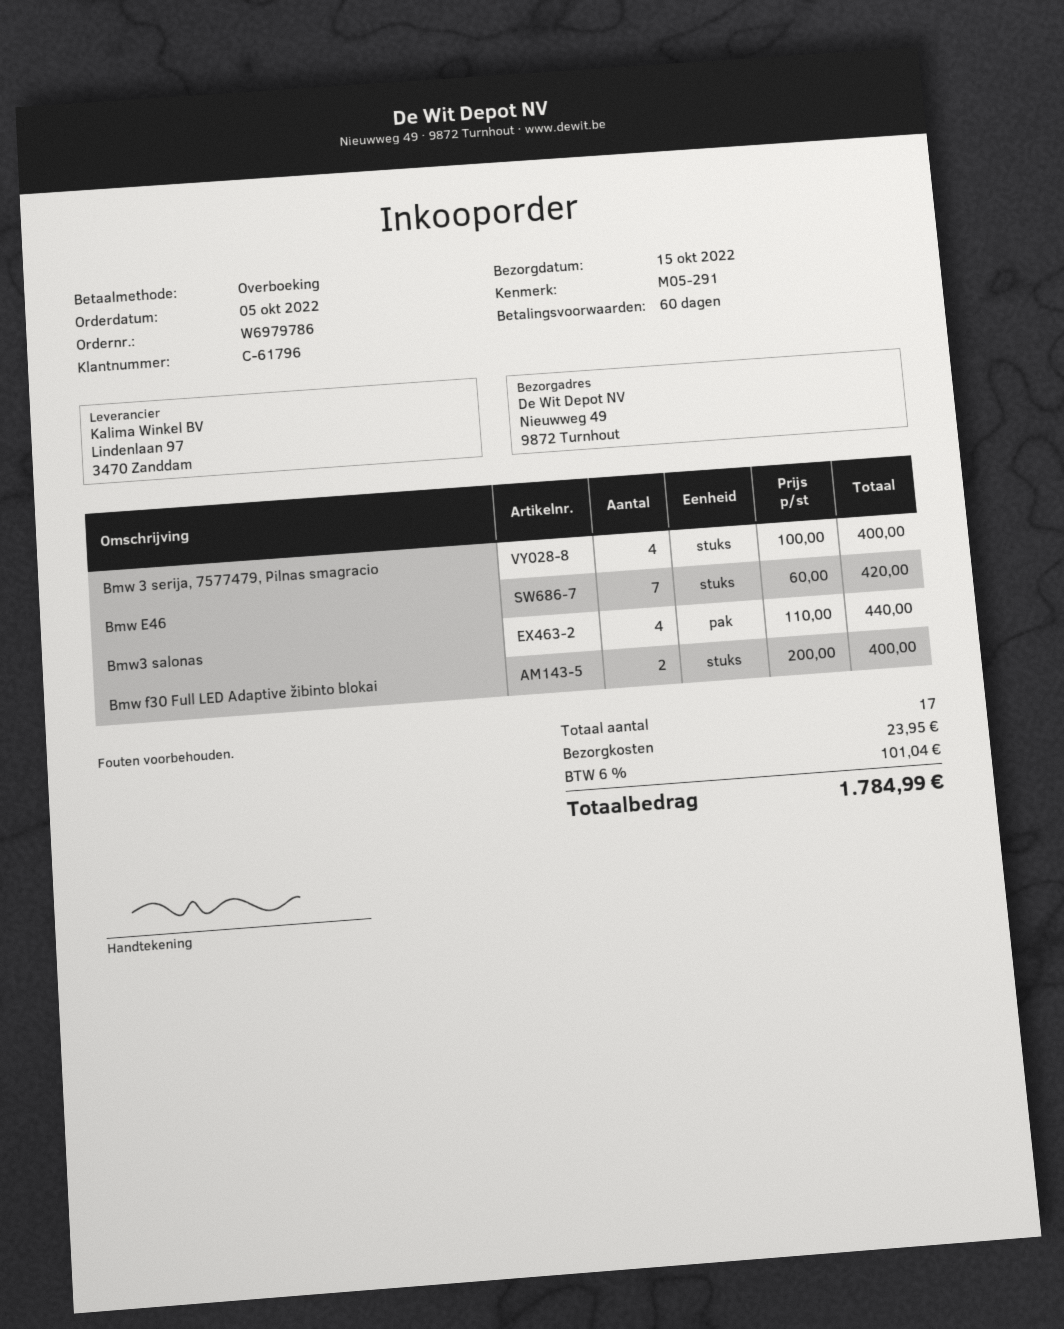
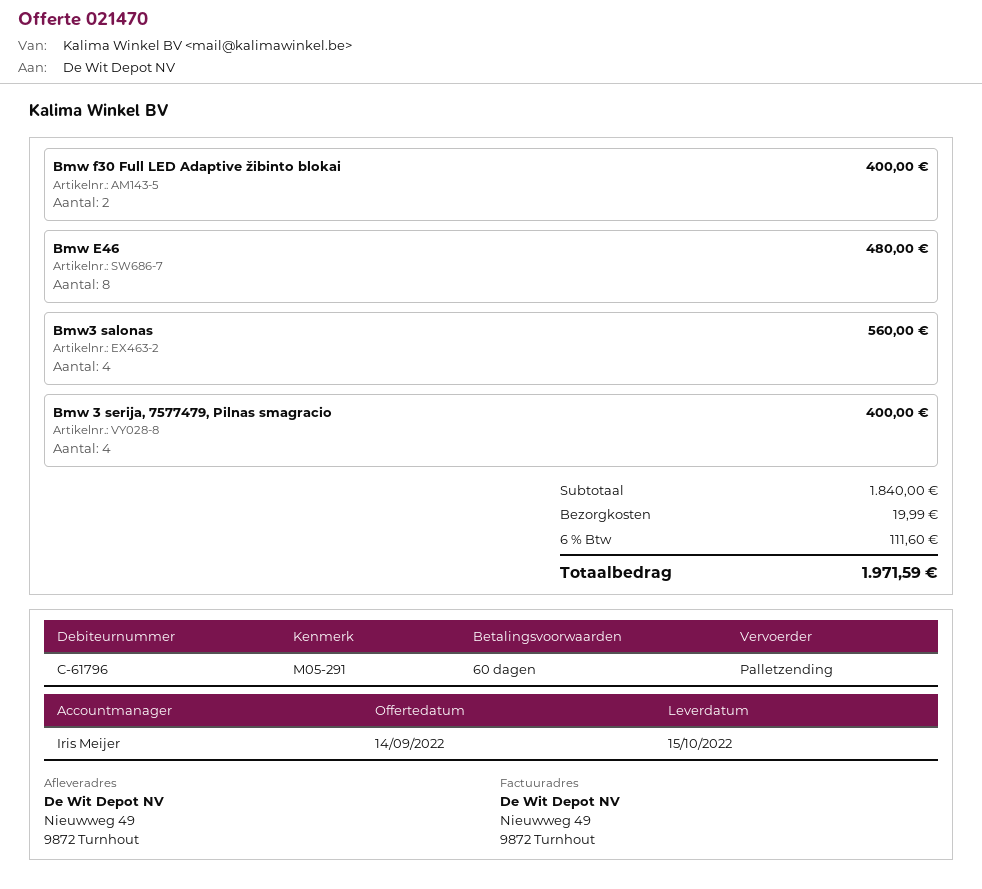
Bmw E46: 7 for 420.00 -> 8 for 480.00
Bmw3 salonas: 4 for 440.00 -> 4 for 560.00
shipping: 23.95 -> 19.99
tax: 6% = 101.04 -> 6% = 111.60
total: 1784.99 -> 1971.59

